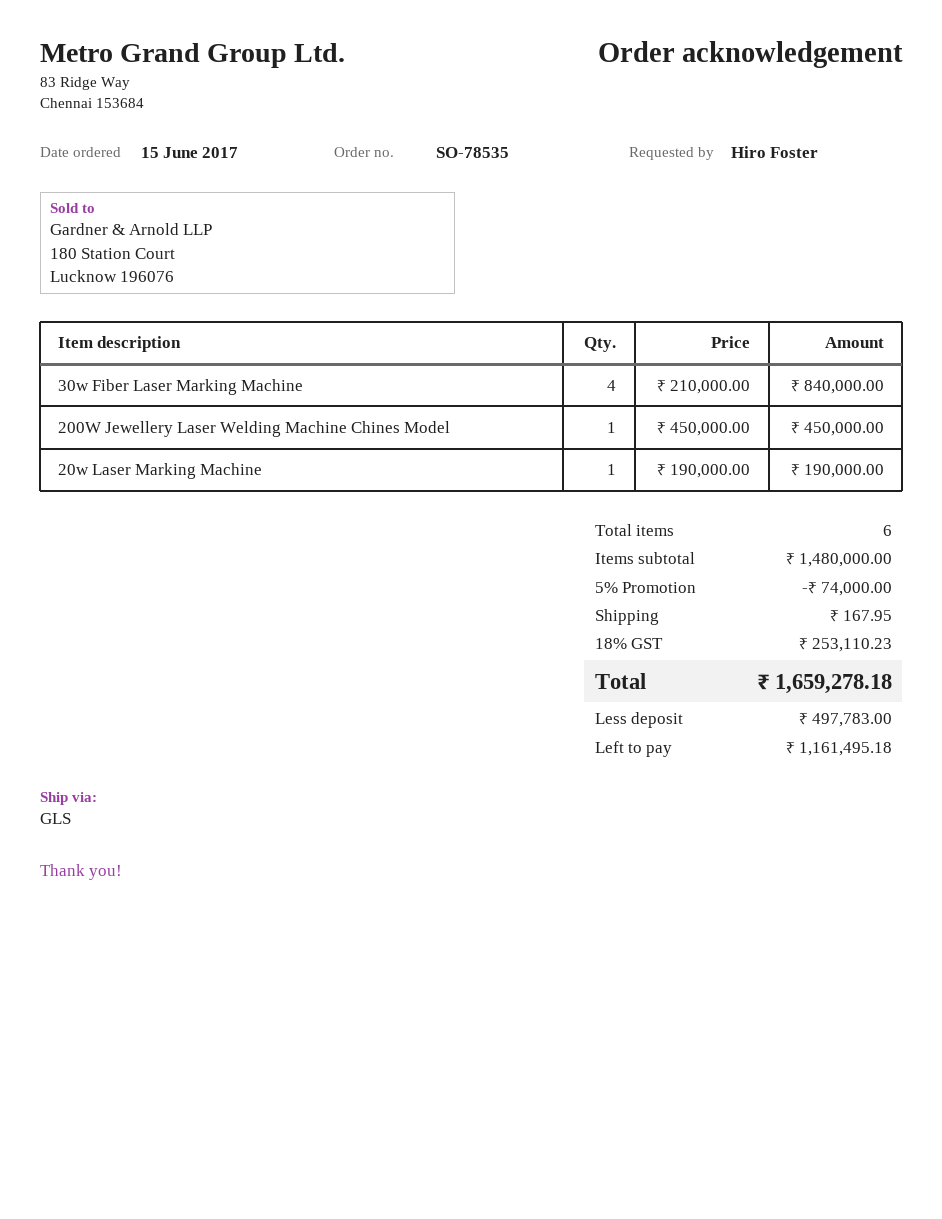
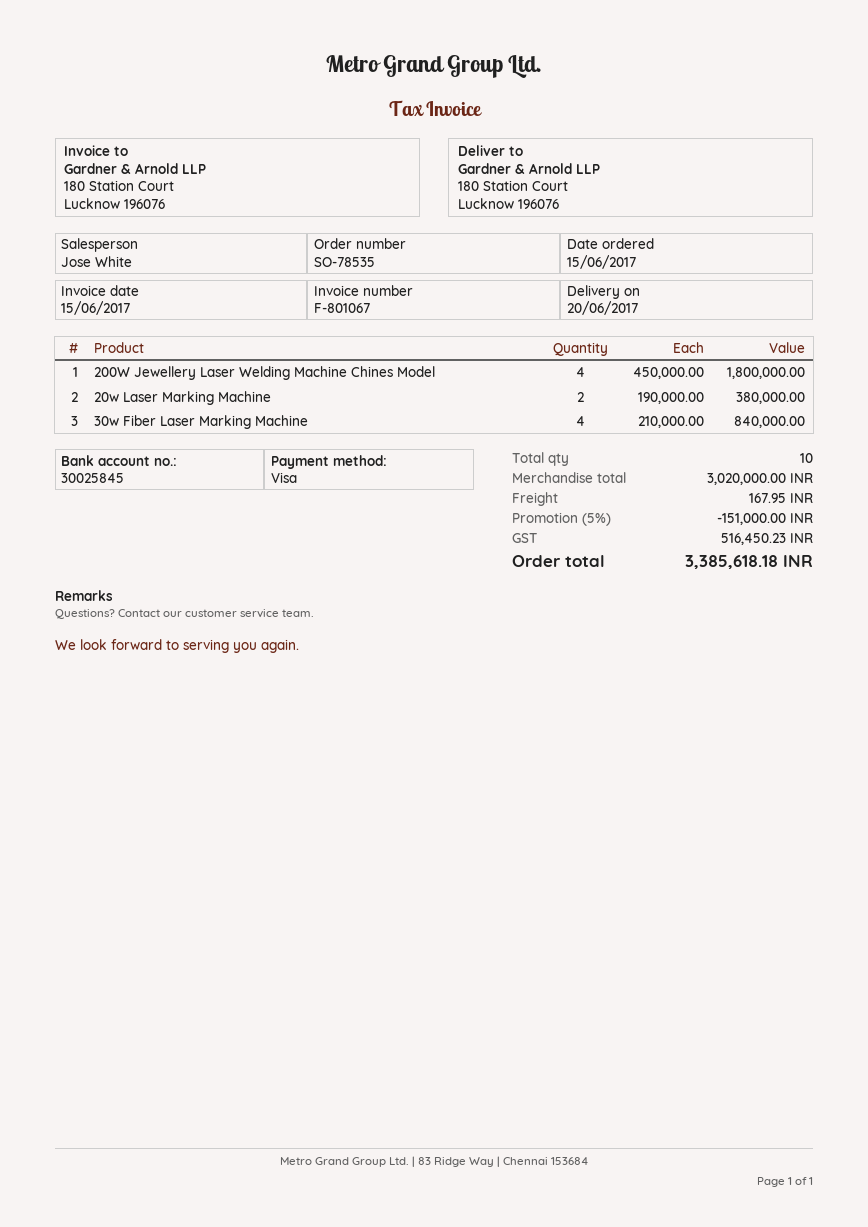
200W Jewellery Laser Welding Machine Chines Model: 1 x 450000.00 = 450000.00 -> 4 x 450000.00 = 1800000.00
20w Laser Marking Machine: 1 x 190000.00 = 190000.00 -> 2 x 190000.00 = 380000.00
total quantity: 6 -> 10
subtotal: 1480000.00 -> 3020000.00
discount: 5% = 74000.00 -> 5% = 151000.00
tax: 253110.23 -> 516450.23
total: 1659278.18 -> 3385618.18

